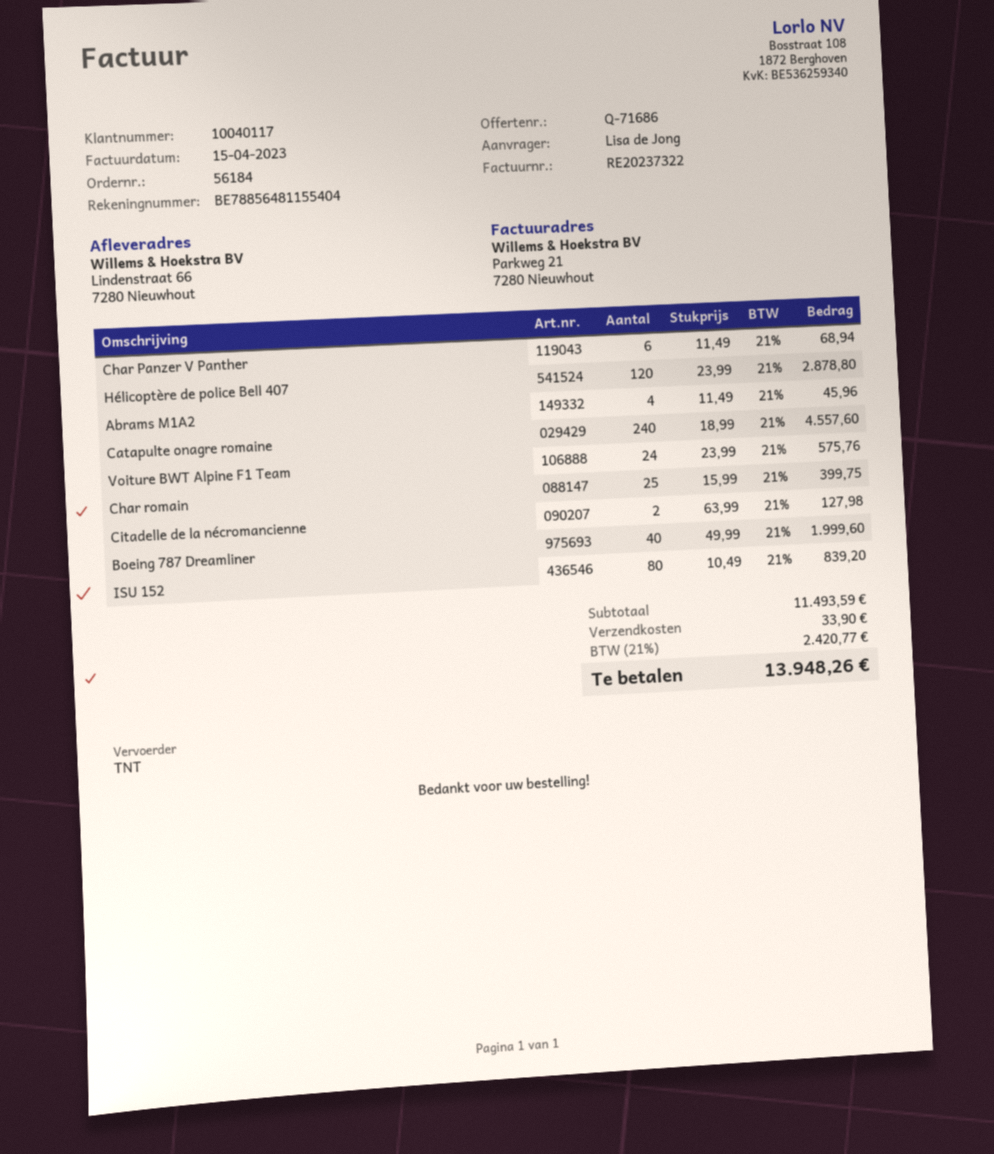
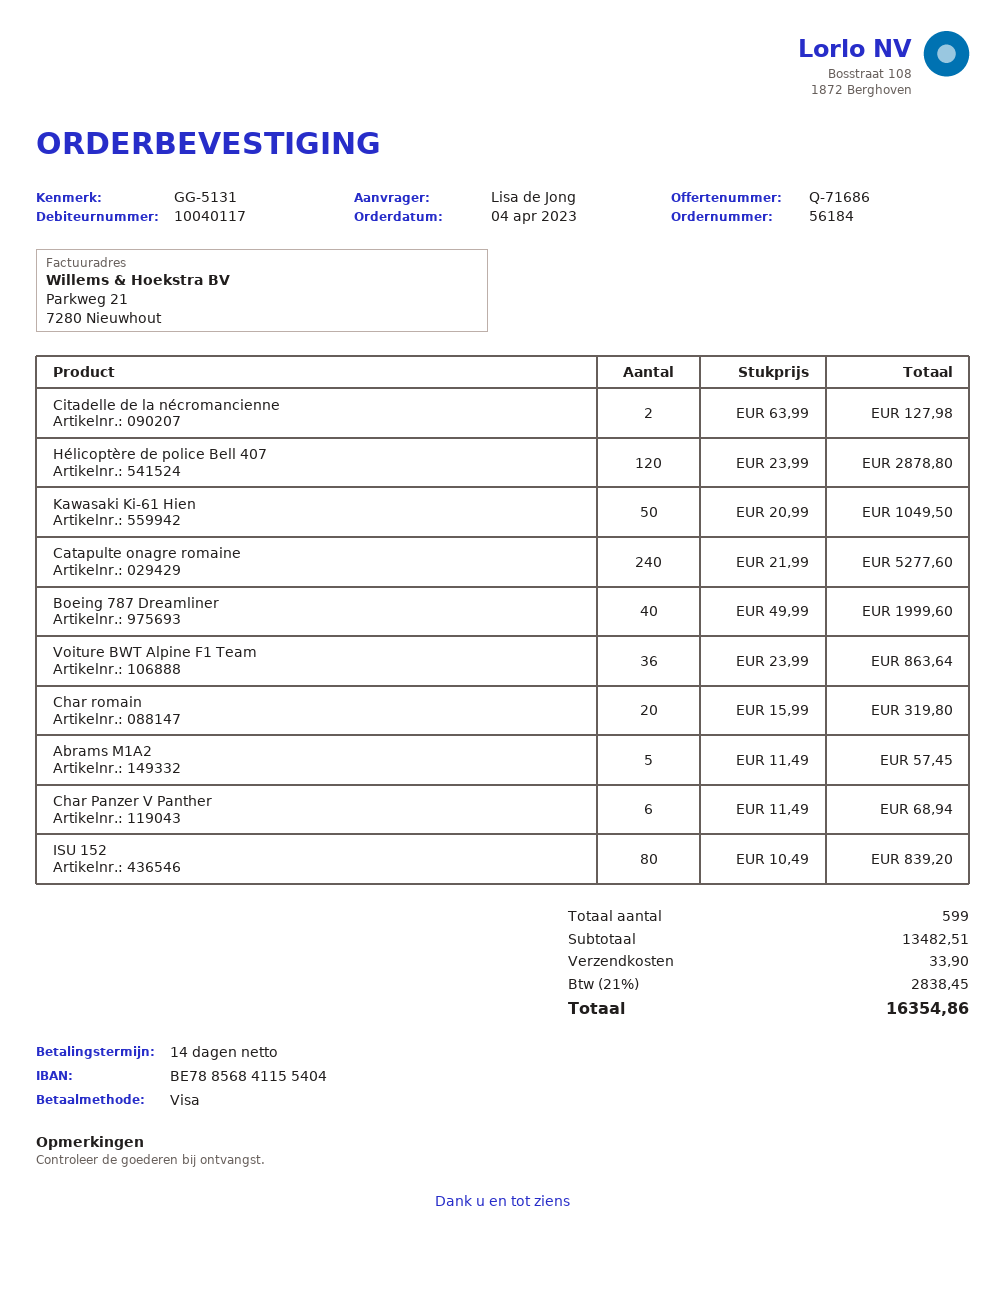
bank account: BE78856481155404 -> BE78856841155404
Abrams M1A2: 4 x 11.49 = 45.96 -> 5 x 11.49 = 57.45
Catapulte onagre romaine: 240 x 18.99 = 4557.60 -> 240 x 21.99 = 5277.60
Voiture BWT Alpine F1 Team: 24 x 23.99 = 575.76 -> 36 x 23.99 = 863.64
Char romain: 25 x 15.99 = 399.75 -> 20 x 15.99 = 319.80
Kawasaki Ki-61 Hien: none -> 50 x 20.99 = 1049.50
subtotal: 11493.59 -> 13482.51
tax: 21% = 2420.77 -> 21% = 2838.45
total: 13948.26 -> 16354.86

